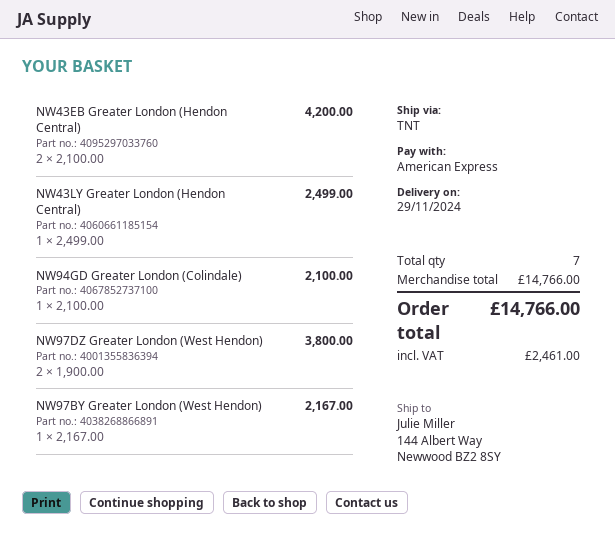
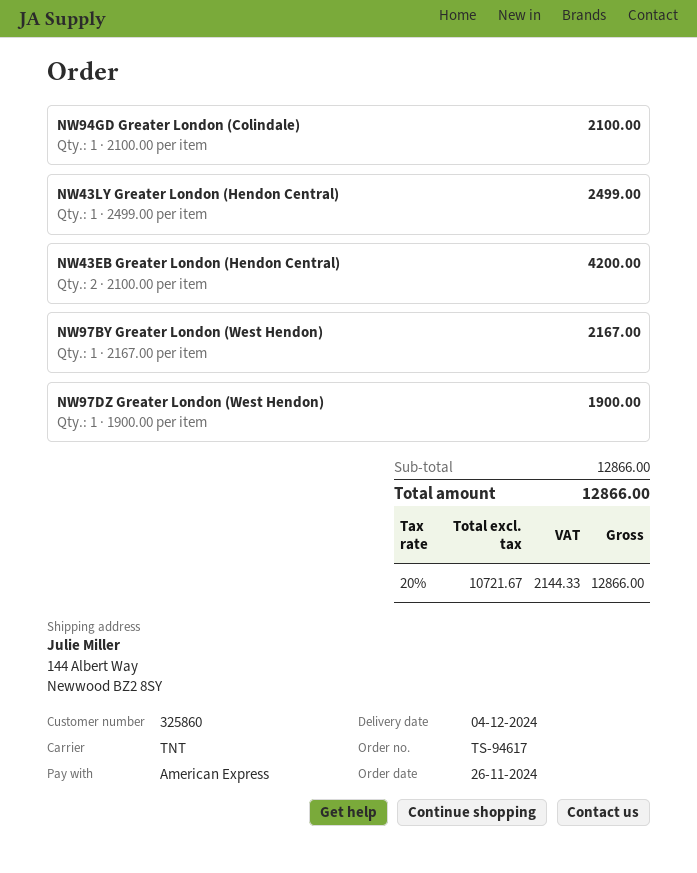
delivery date: 2024-11-29 -> 2024-12-04
NW97DZ Greater London (West Hendon): 2 x 1900.00 = 3800.00 -> 1 x 1900.00 = 1900.00
subtotal: 14766.00 -> 12866.00
tax: 2461.00 -> 2144.33
total: 14766.00 -> 12866.00

